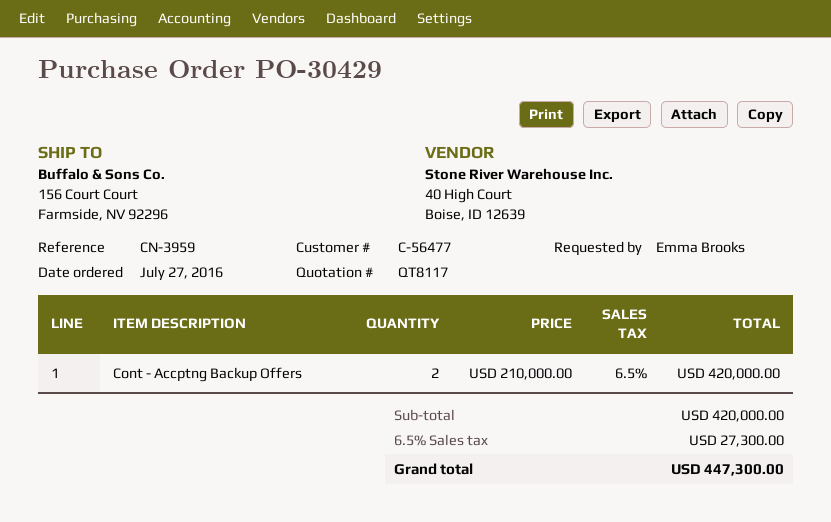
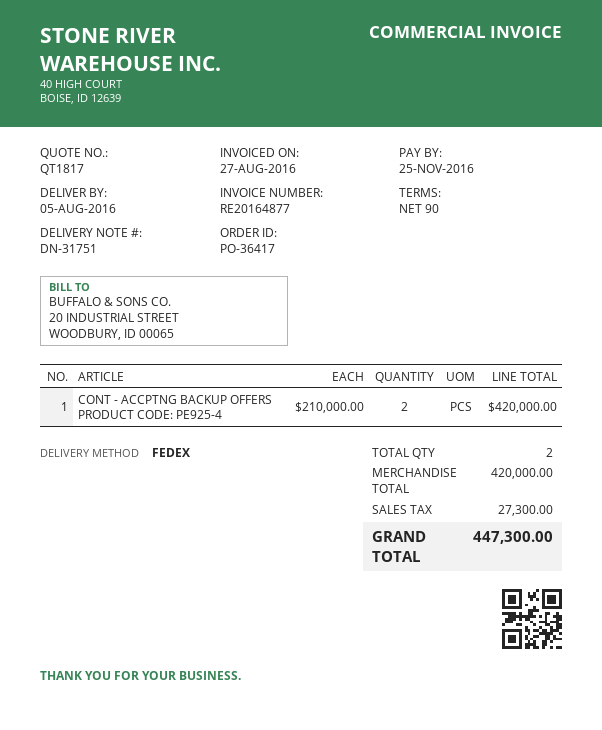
quote number: QT8117 -> QT1817
order number: PO-30429 -> PO-36417

